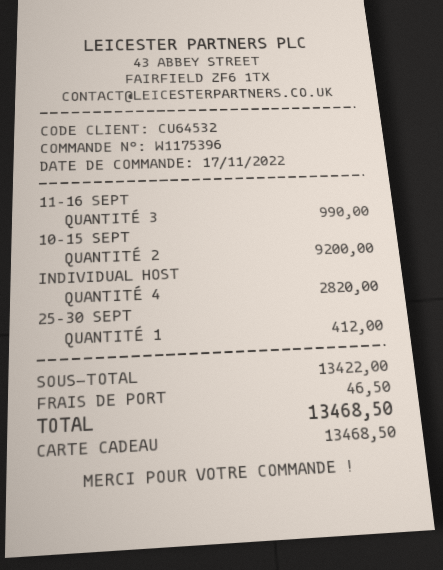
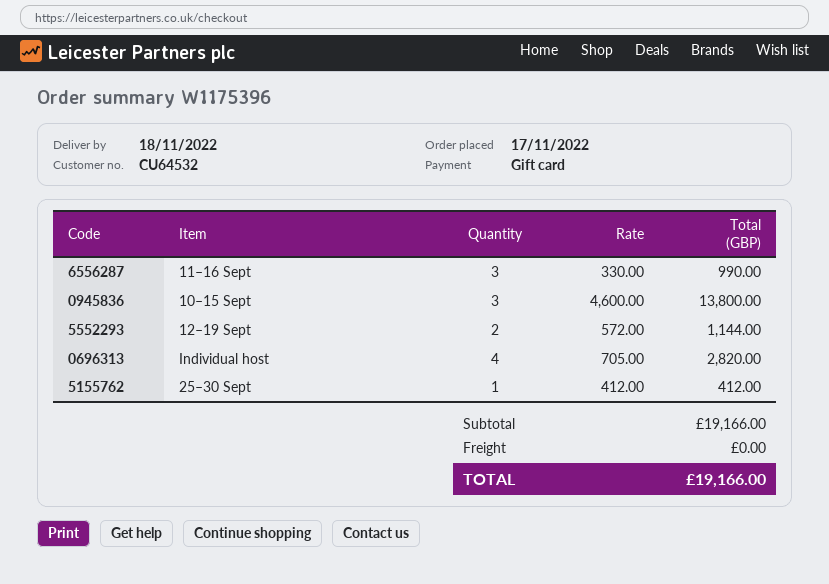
10–15 SEPT: 2 for 9200.00 -> 3 for 13800.00
12–19 Sept: none -> 2 for 1144.00
subtotal: 13422.00 -> 19166.00
shipping: 46.50 -> 0.00
total: 13468.50 -> 19166.00

